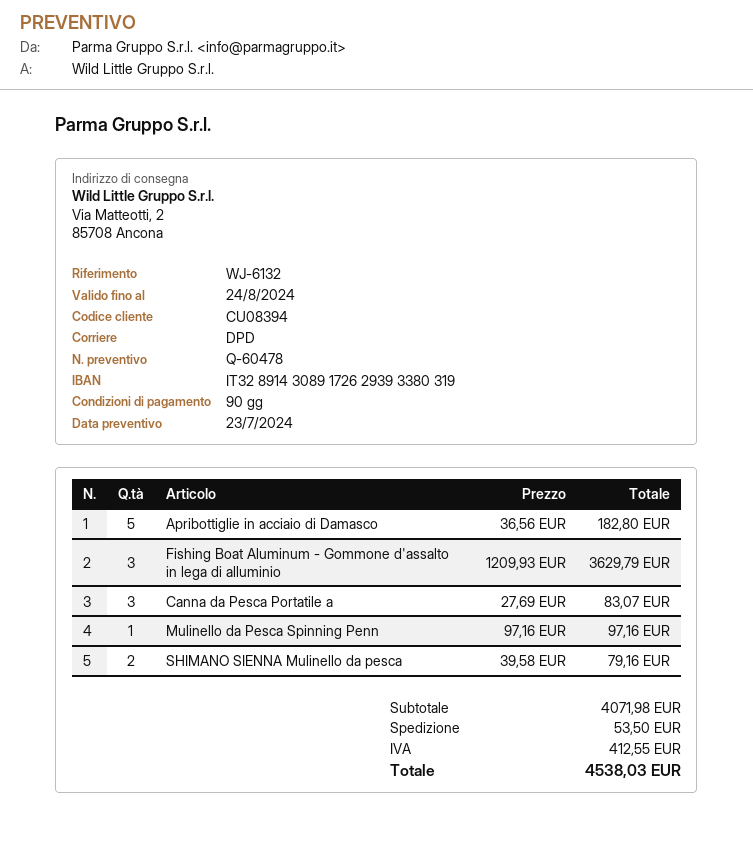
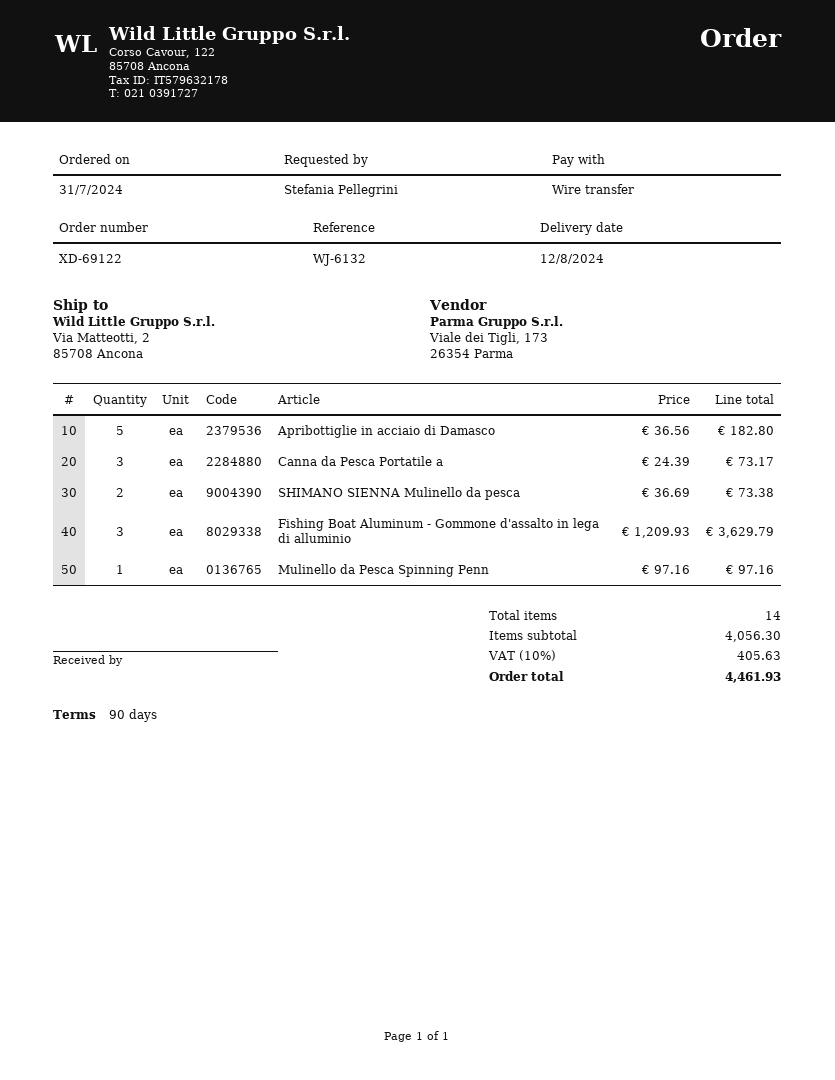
Canna da Pesca Portatile a: 3 x 27.69 = 83.07 -> 3 x 24.39 = 73.17
SHIMANO SIENNA Mulinello da pesca: 2 x 39.58 = 79.16 -> 2 x 36.69 = 73.38
subtotal: 4071.98 -> 4056.30
shipping: 53.50 -> none
tax: 412.55 -> 405.63
total: 4538.03 -> 4461.93

